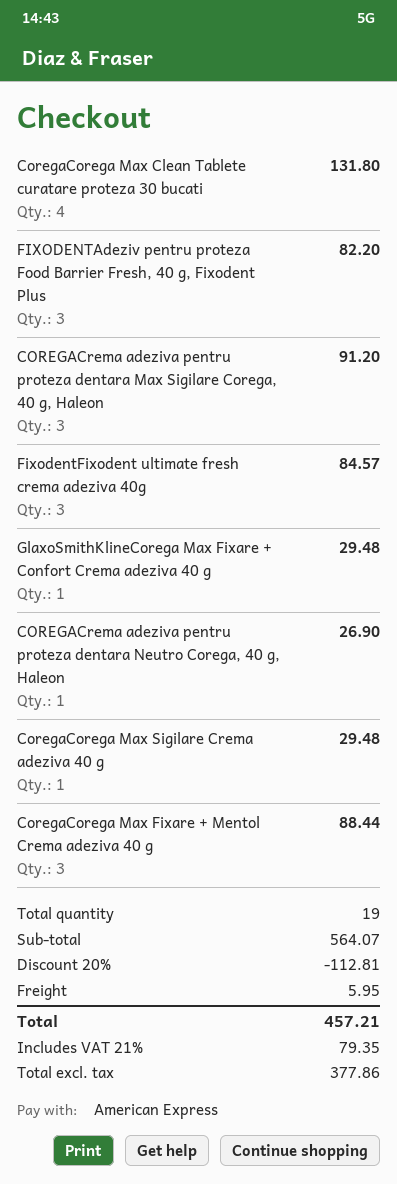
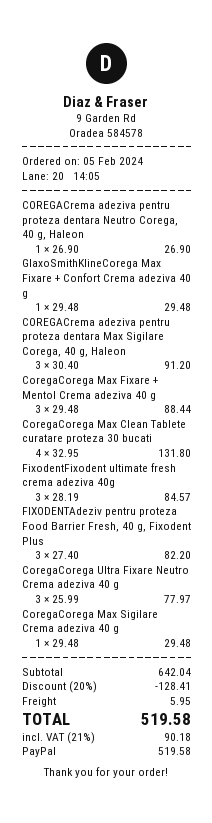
payment method: American Express -> PayPal
CoregaCorega Ultra Fixare Neutro Crema adeziva 40 g: none -> 3 for 77.97
subtotal: 564.07 -> 642.04
discount: 20% = 112.81 -> 20% = 128.41
tax: 21% = 79.35 -> 21% = 90.18
total: 457.21 -> 519.58

